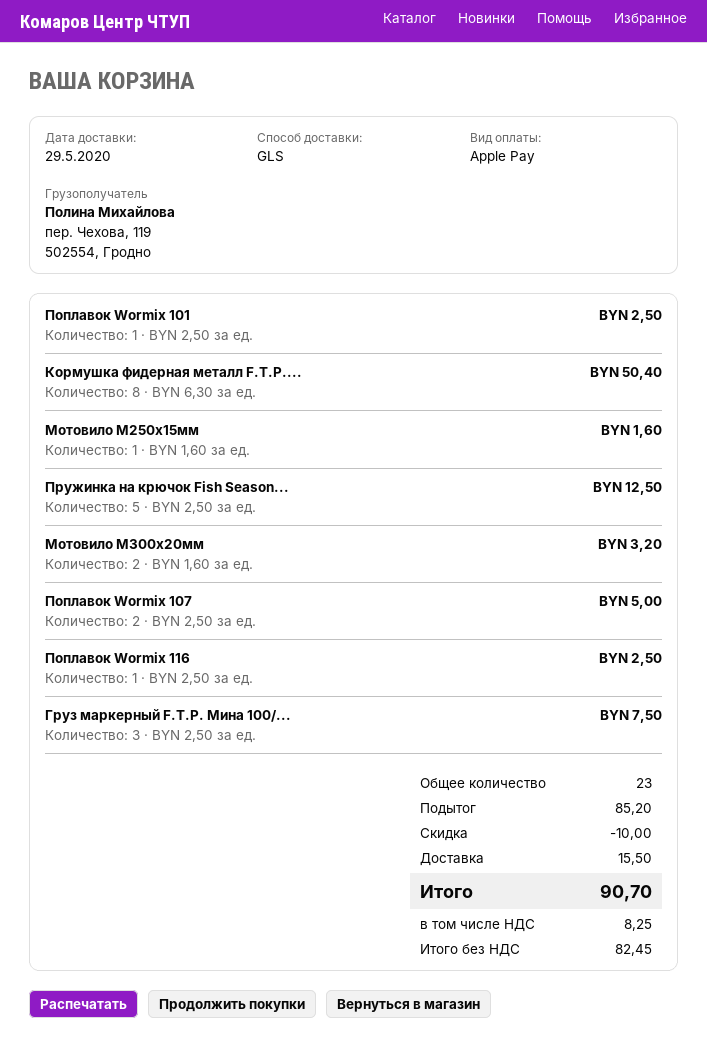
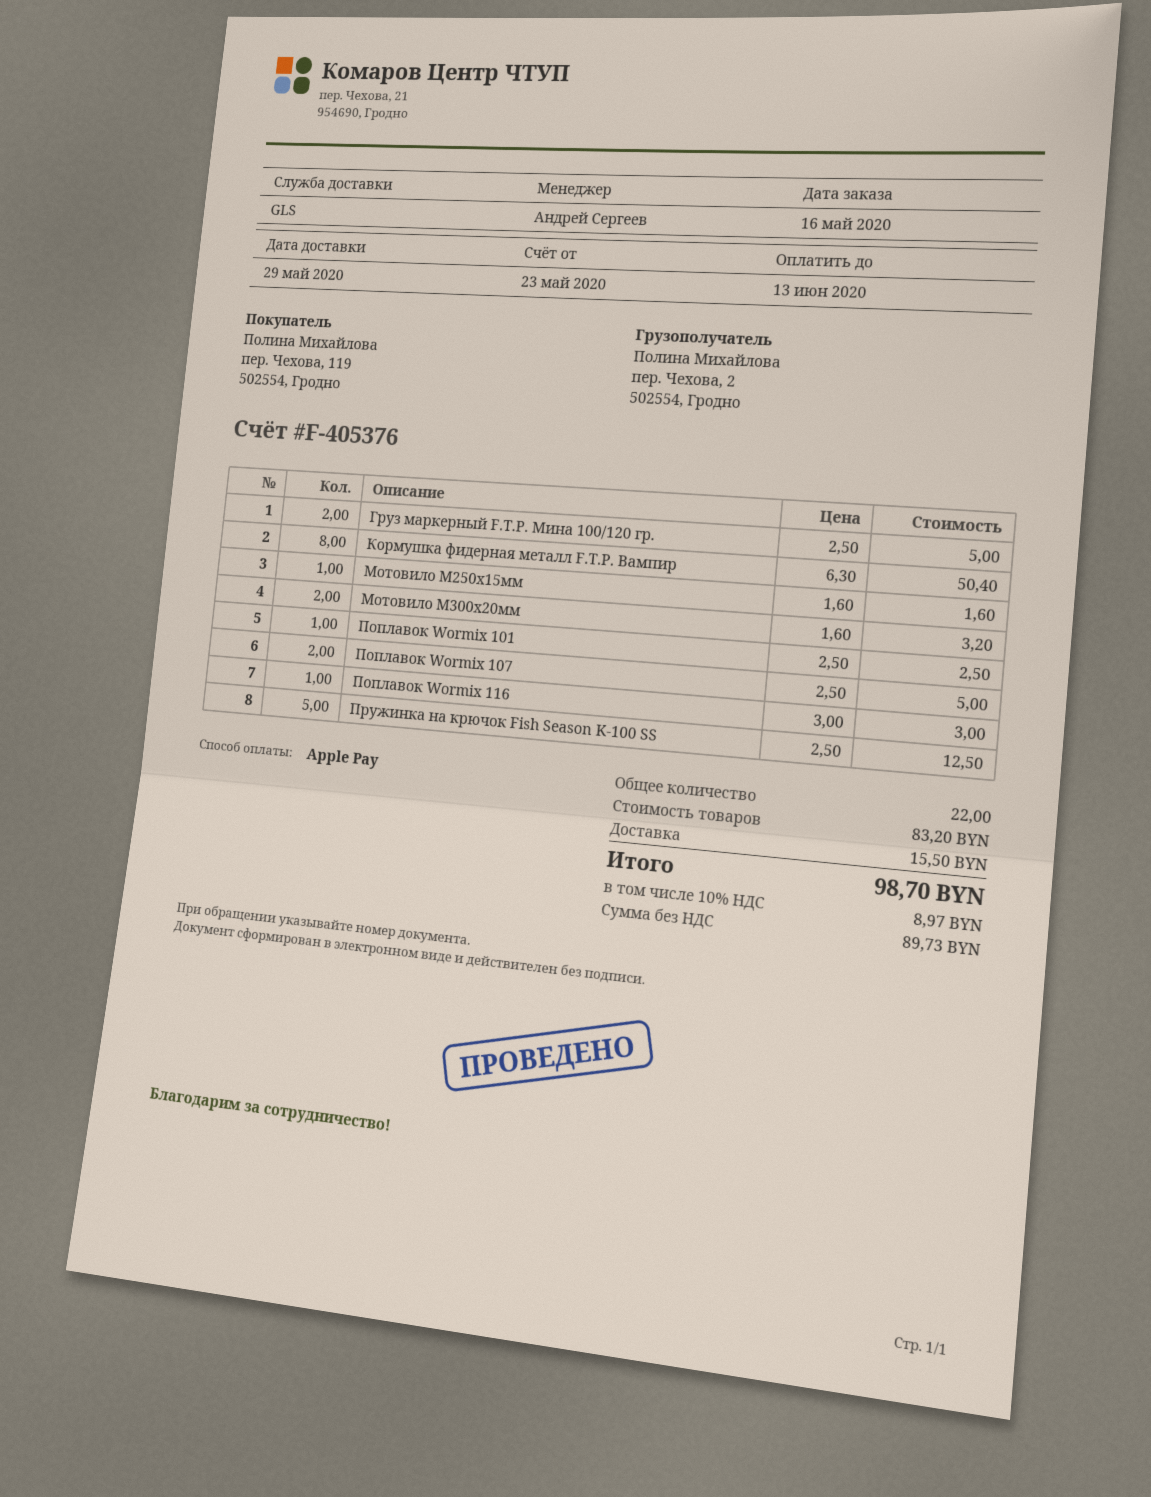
ship to: пер. Чехова, 119, 502554, Гродно -> пер. Чехова, 2, 502554, Гродно
Поплавок Wormix 116: 1 x 2.50 = 2.50 -> 1 x 3.00 = 3.00
Груз маркерный F.T.P. Мина 100/...: 3 x 2.50 = 7.50 -> 2 x 2.50 = 5.00
total quantity: 23 -> 22
subtotal: 85.20 -> 83.20
discount: 10.00 -> none
net: 82.45 -> 89.73
tax: 8.25 -> 8.97
total: 90.70 -> 98.70

